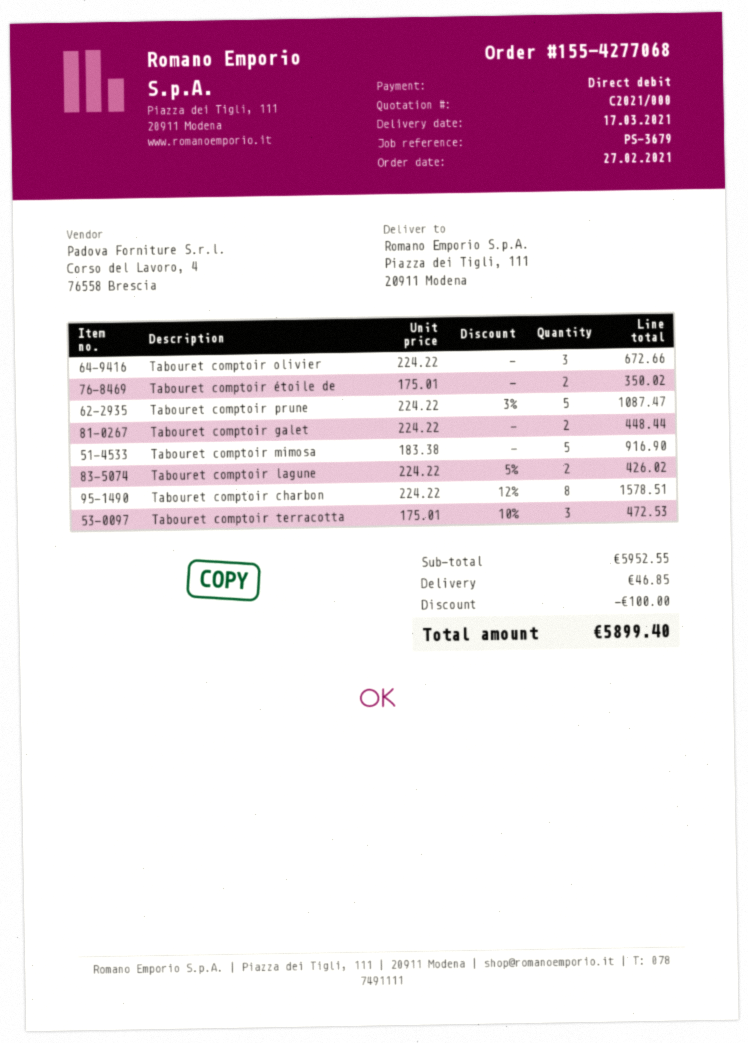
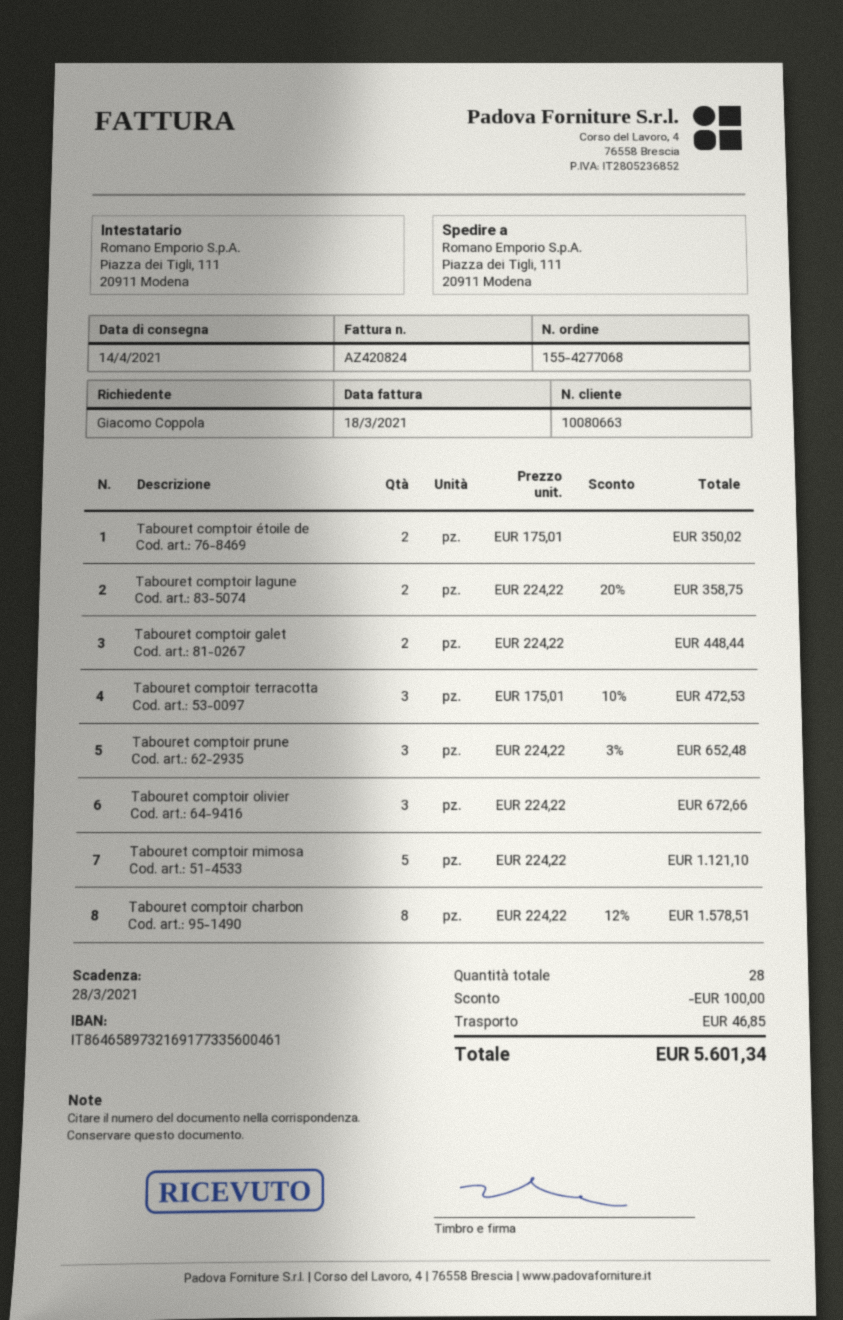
delivery date: 2021-03-17 -> 2021-04-14
Tabouret comptoir prune: 5 x 224.22 - 3% = 1087.47 -> 3 x 224.22 - 3% = 652.48
Tabouret comptoir mimosa: 5 x 183.38 = 916.90 -> 5 x 224.22 = 1121.10
Tabouret comptoir lagune: 2 x 224.22 - 5% = 426.02 -> 2 x 224.22 - 20% = 358.75
total: 5899.40 -> 5601.34

